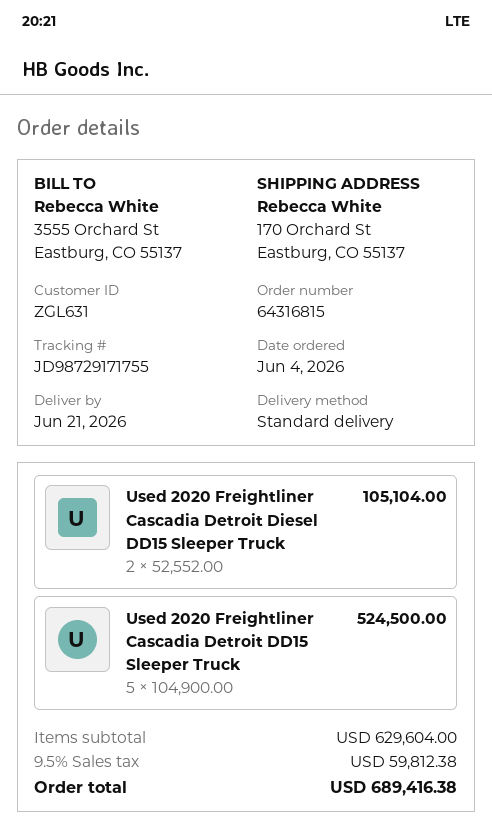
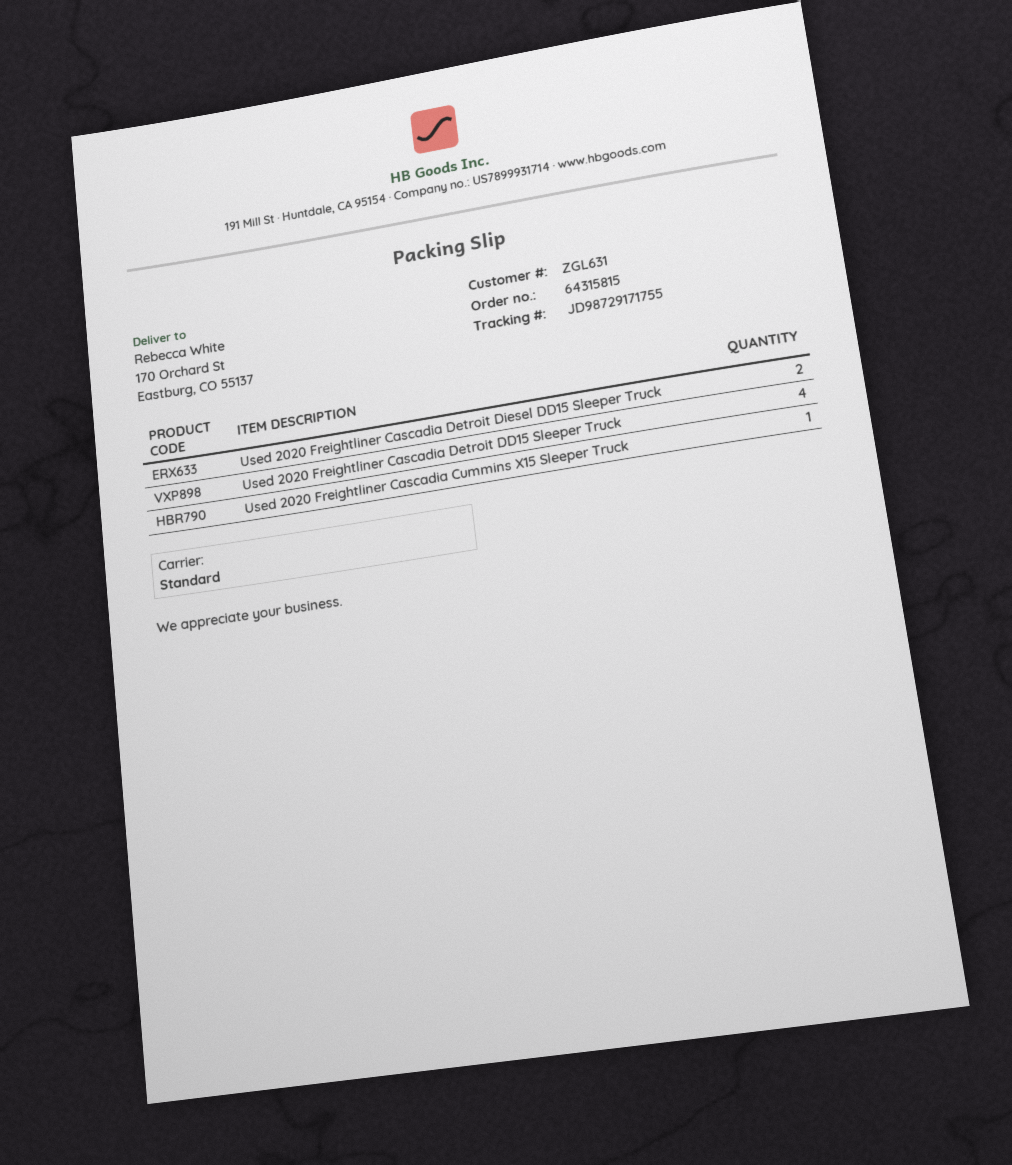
order number: 64316815 -> 64315815
Used 2020 Freightliner Cascadia Detroit DD15 Sleeper Truck: 5 -> 4
Used 2020 Freightliner Cascadia Cummins X15 Sleeper Truck: none -> 1

